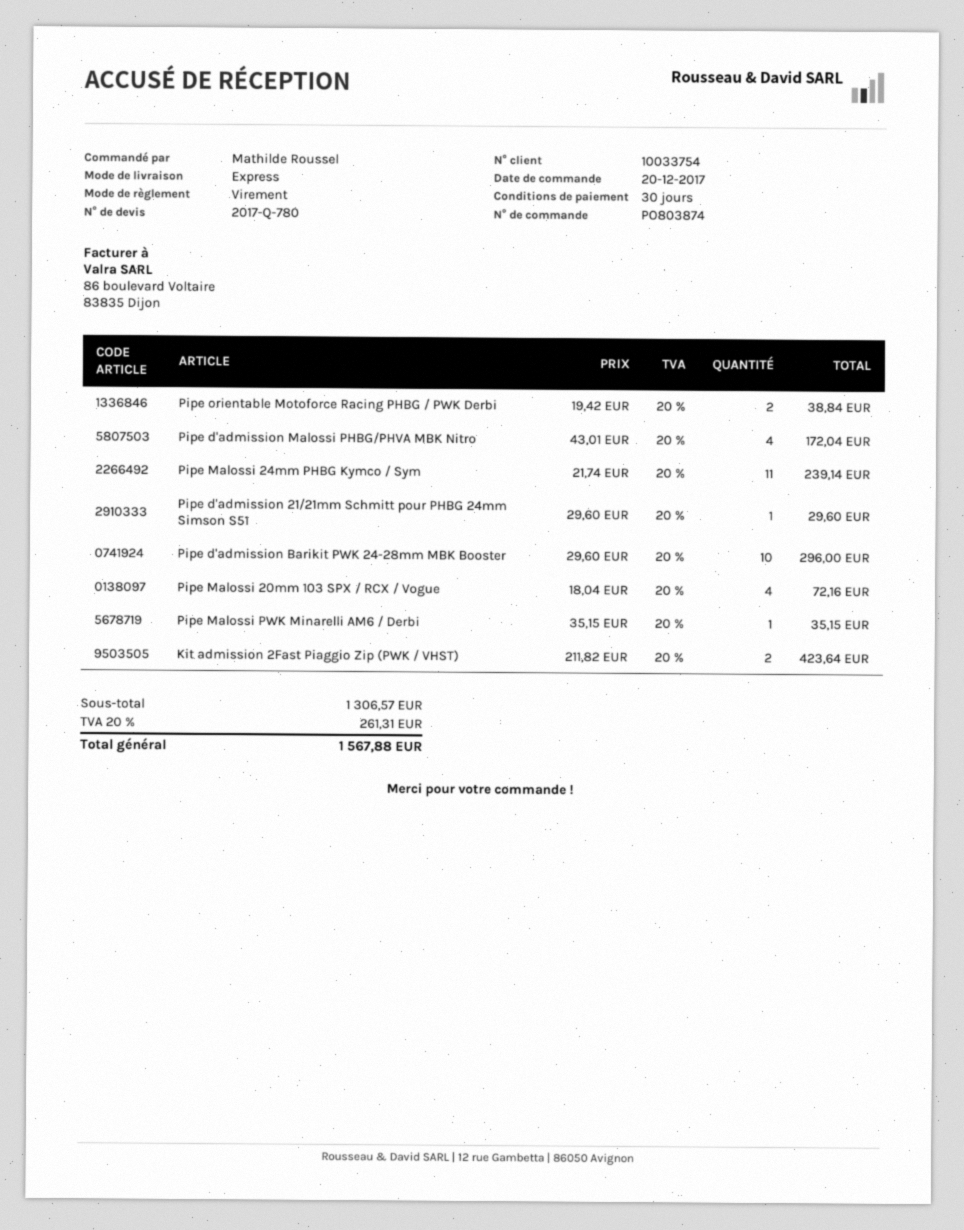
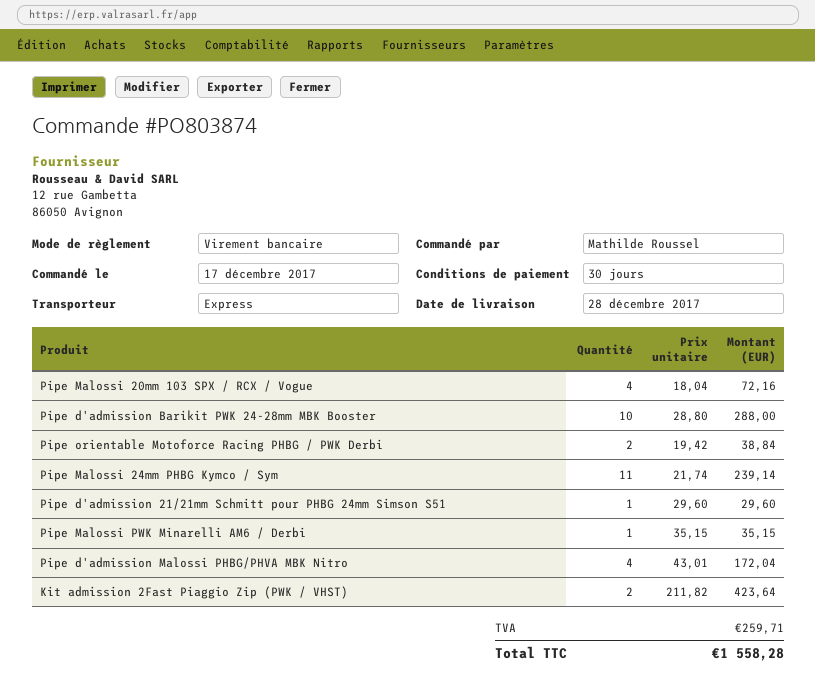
order date: 2017-12-20 -> 2017-12-17
Pipe d'admission Barikit PWK 24-28mm MBK Booster: 10 x 29.60 = 296.00 -> 10 x 28.80 = 288.00
tax: 261.31 -> 259.71
total: 1567.88 -> 1558.28

